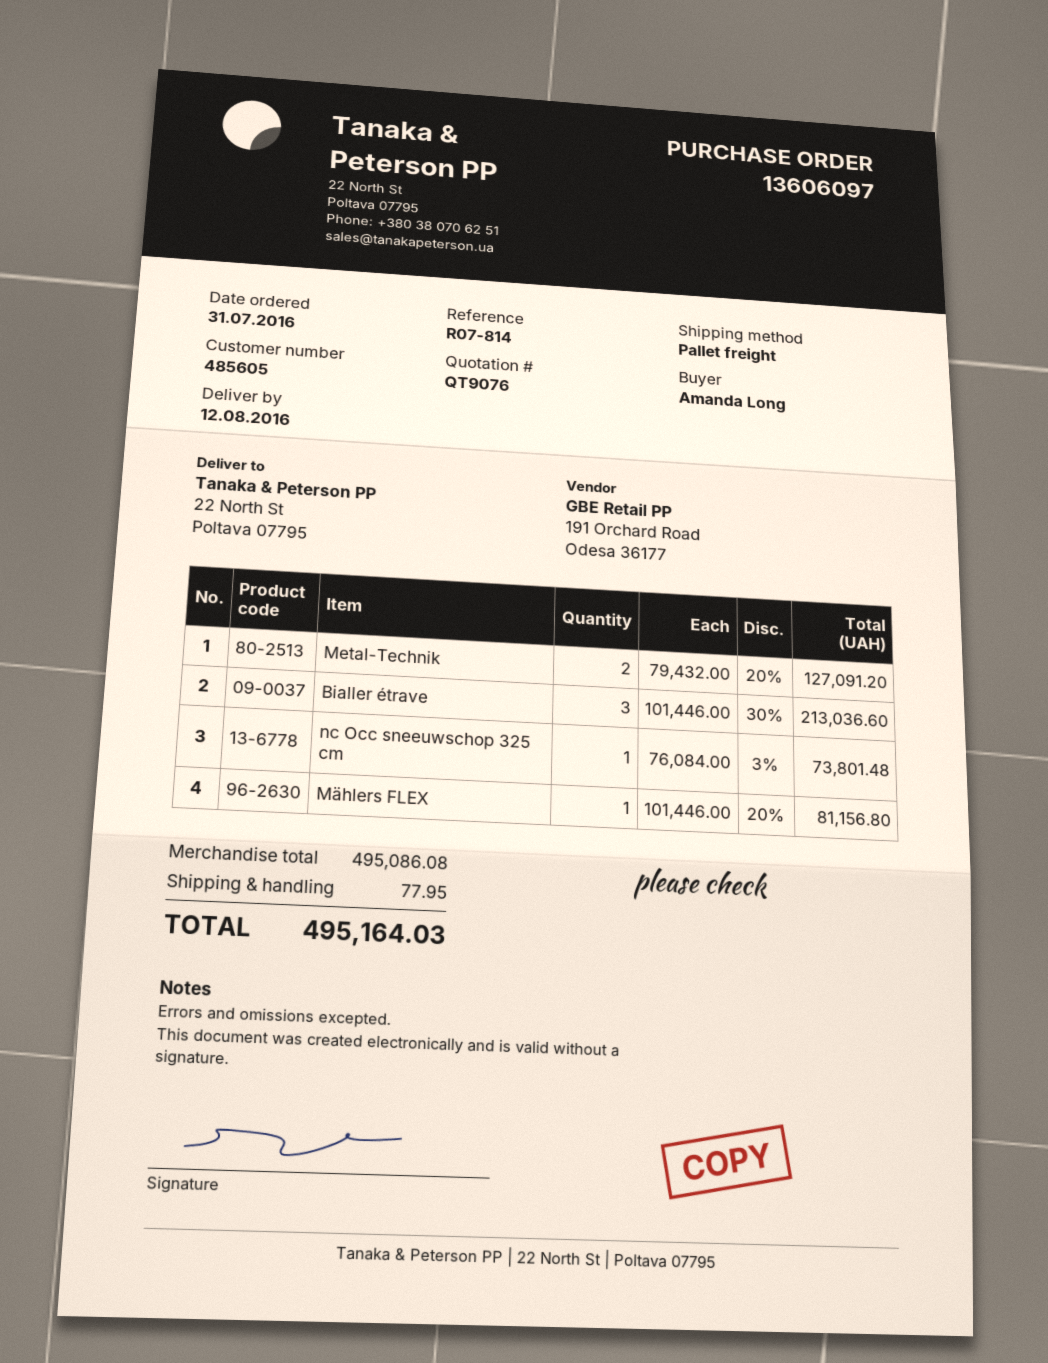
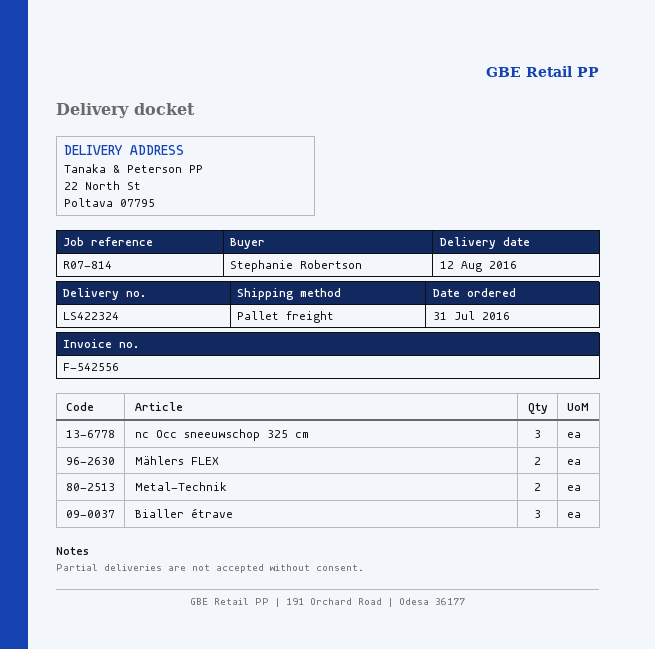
ordered by: Amanda Long -> Stephanie Robertson
nc Occ sneeuwschop 325 cm: 1 -> 3
Mählers FLEX: 1 -> 2

